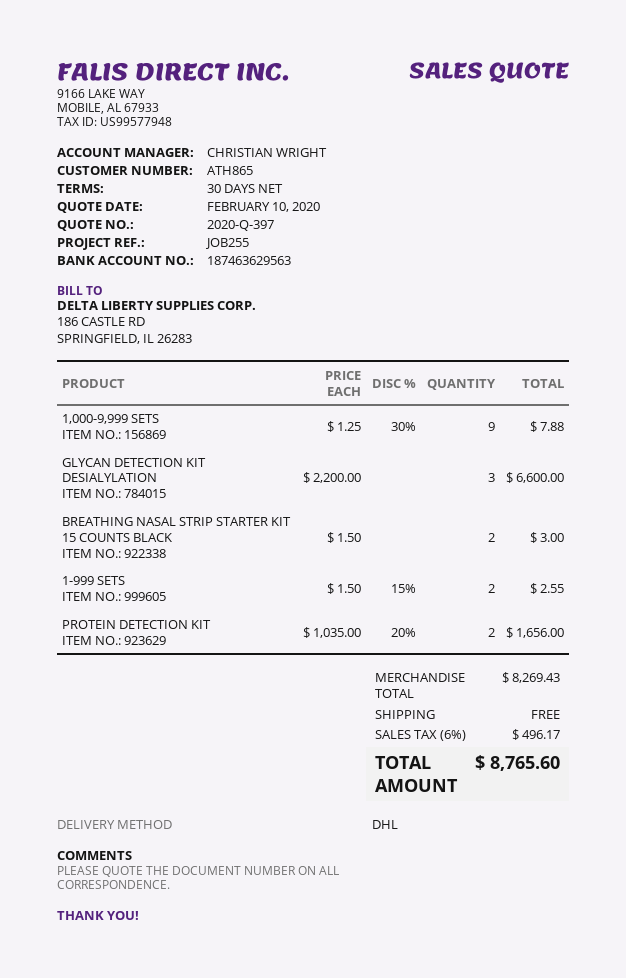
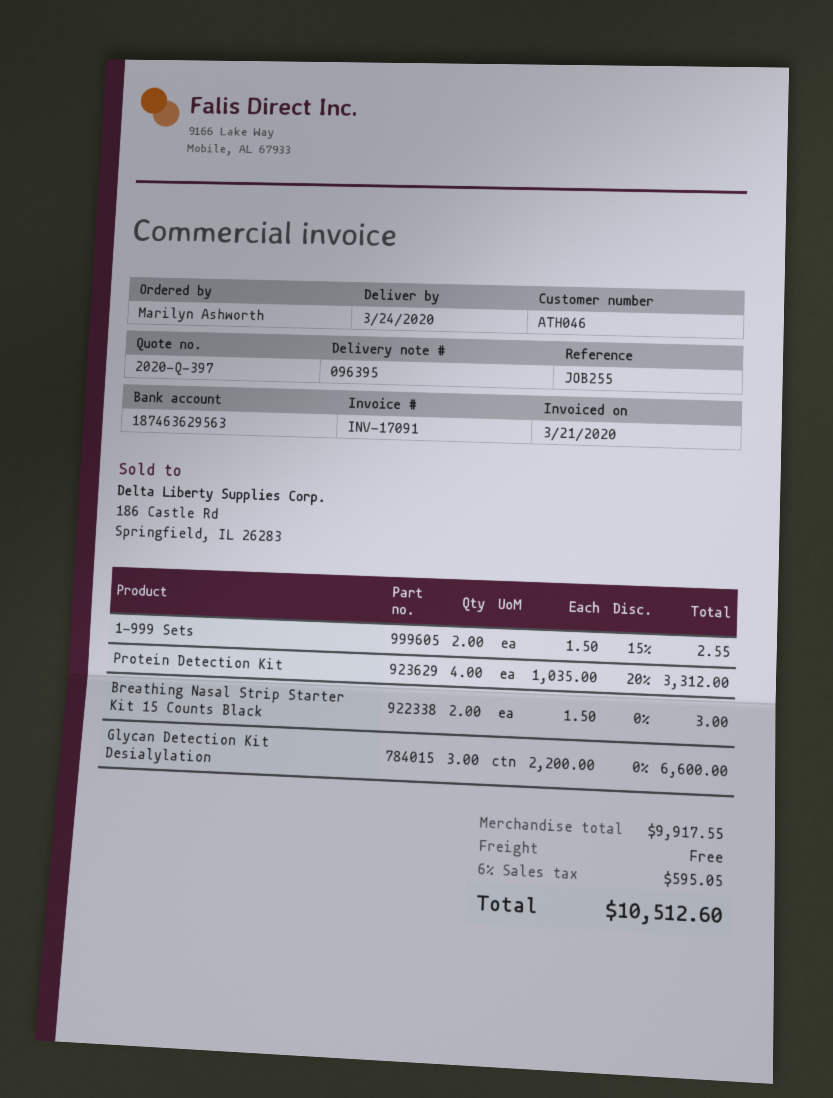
customer number: ATH865 -> ATH046
1,000-9,999 SETS: 9 x 1.25 - 30% = 7.88 -> none
PROTEIN DETECTION KIT: 2 x 1035.00 - 20% = 1656.00 -> 4 x 1035.00 - 20% = 3312.00
subtotal: 8269.43 -> 9917.55
tax: 6% = 496.17 -> 6% = 595.05
total: 8765.60 -> 10512.60

